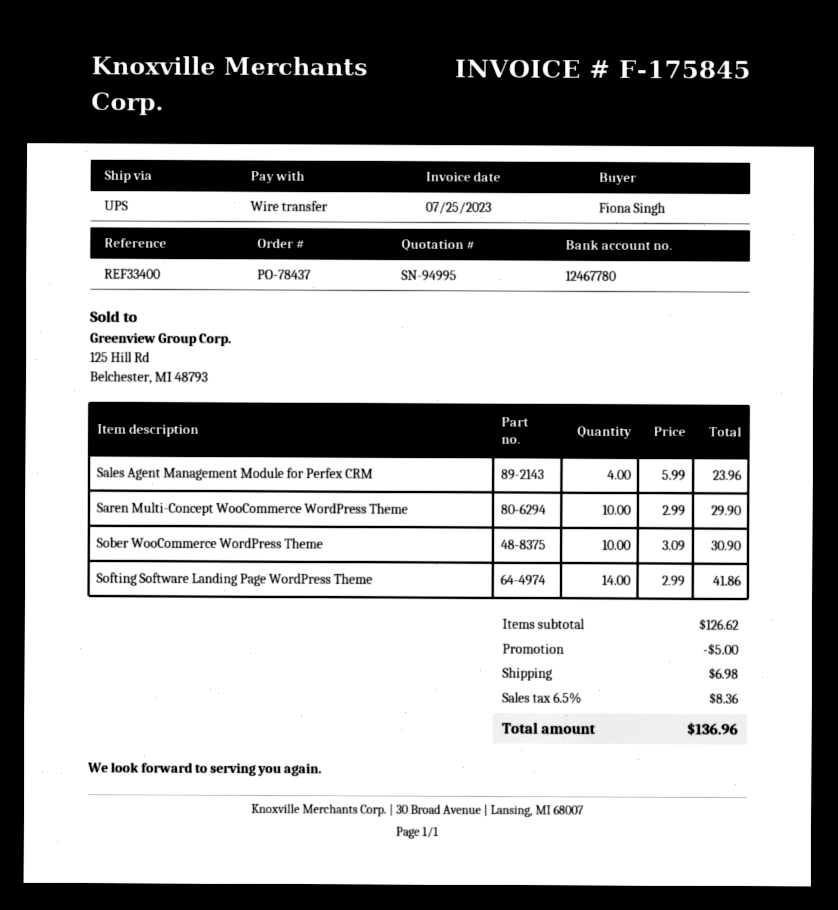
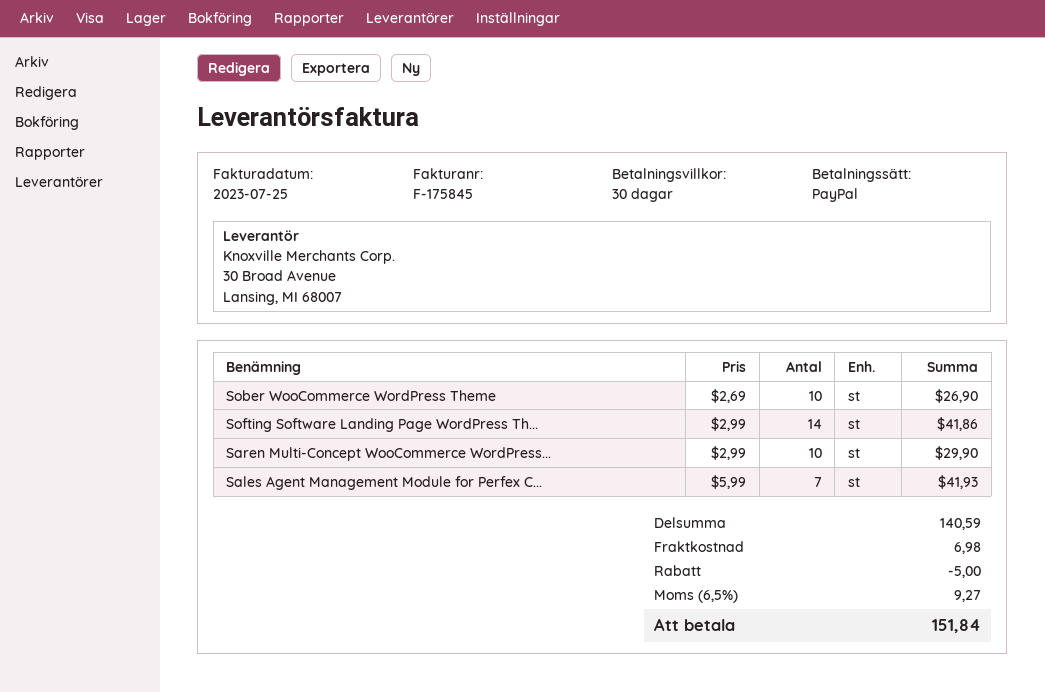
payment method: bank transfer -> PayPal
Sales Agent Management Module for Perfex CRM: 4 x 5.99 = 23.96 -> 7 x 5.99 = 41.93
Sober WooCommerce WordPress Theme: 10 x 3.09 = 30.90 -> 10 x 2.69 = 26.90
subtotal: 126.62 -> 140.59
tax: 6.5% = 8.36 -> 6.5% = 9.27
total: 136.96 -> 151.84

